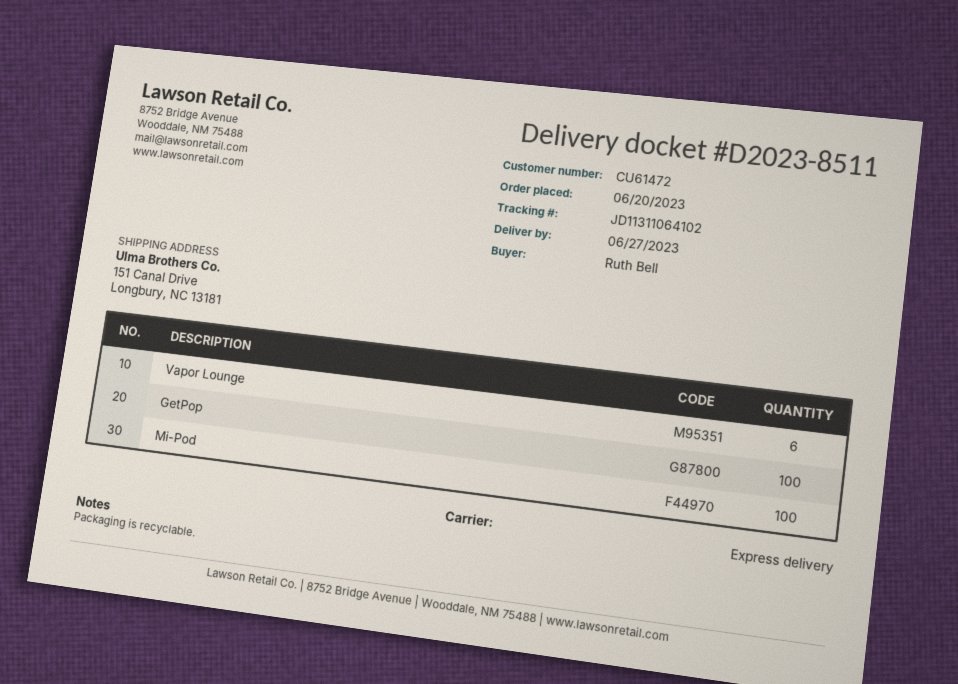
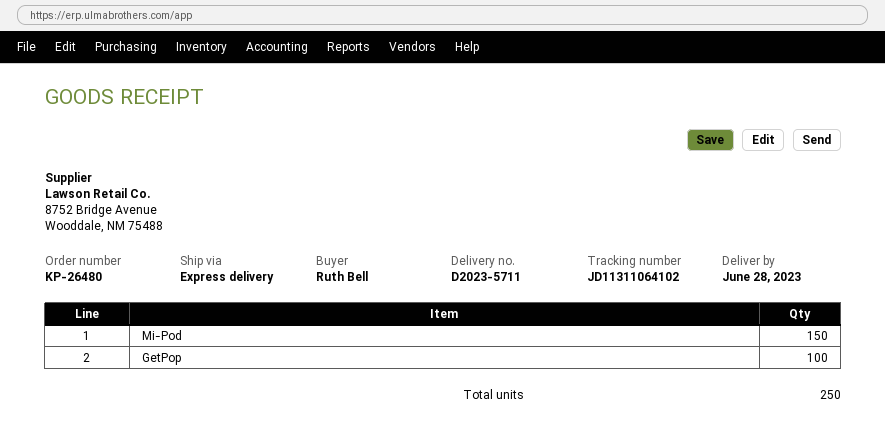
delivery note number: D2023-8511 -> D2023-5711
delivery date: 2023-06-27 -> 2023-06-28
Vapor Lounge: 6 -> none
Mi-Pod: 100 -> 150

